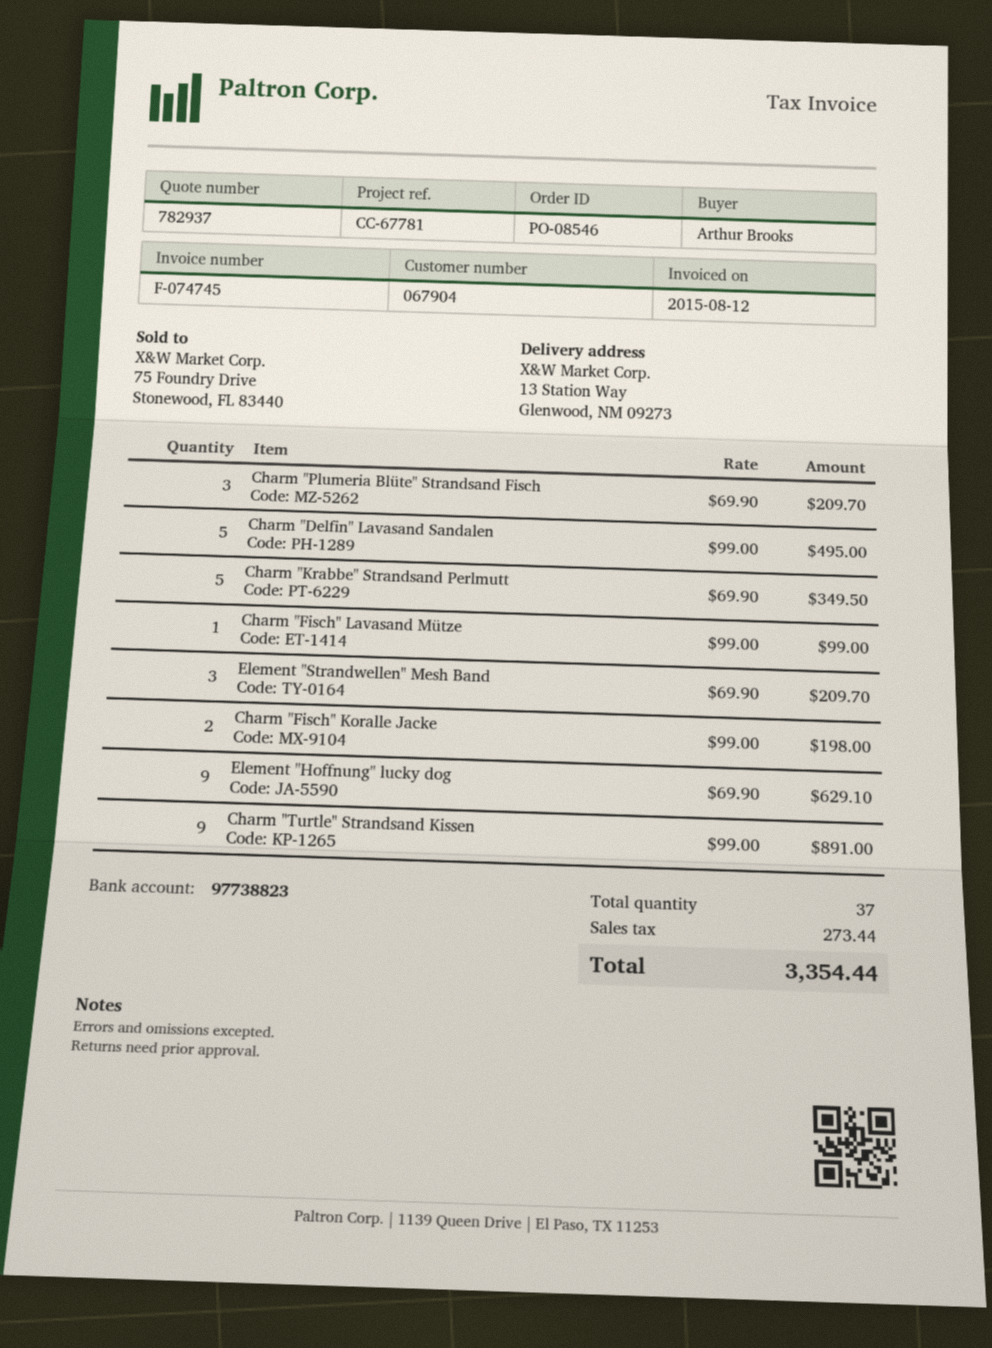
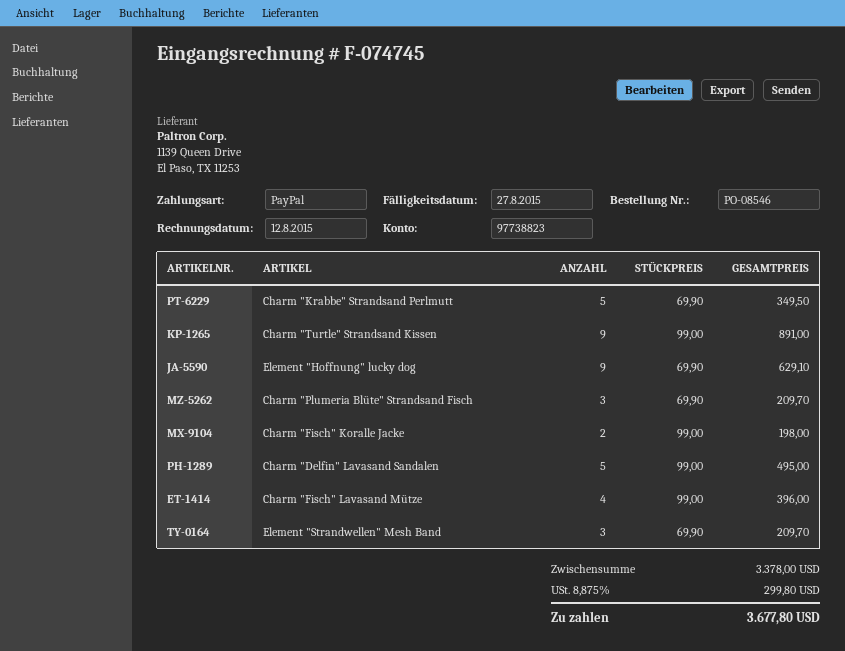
Charm "Fisch" Lavasand Mütze: 1 x 99.00 = 99.00 -> 4 x 99.00 = 396.00
tax: 273.44 -> 299.80
total: 3354.44 -> 3677.80

